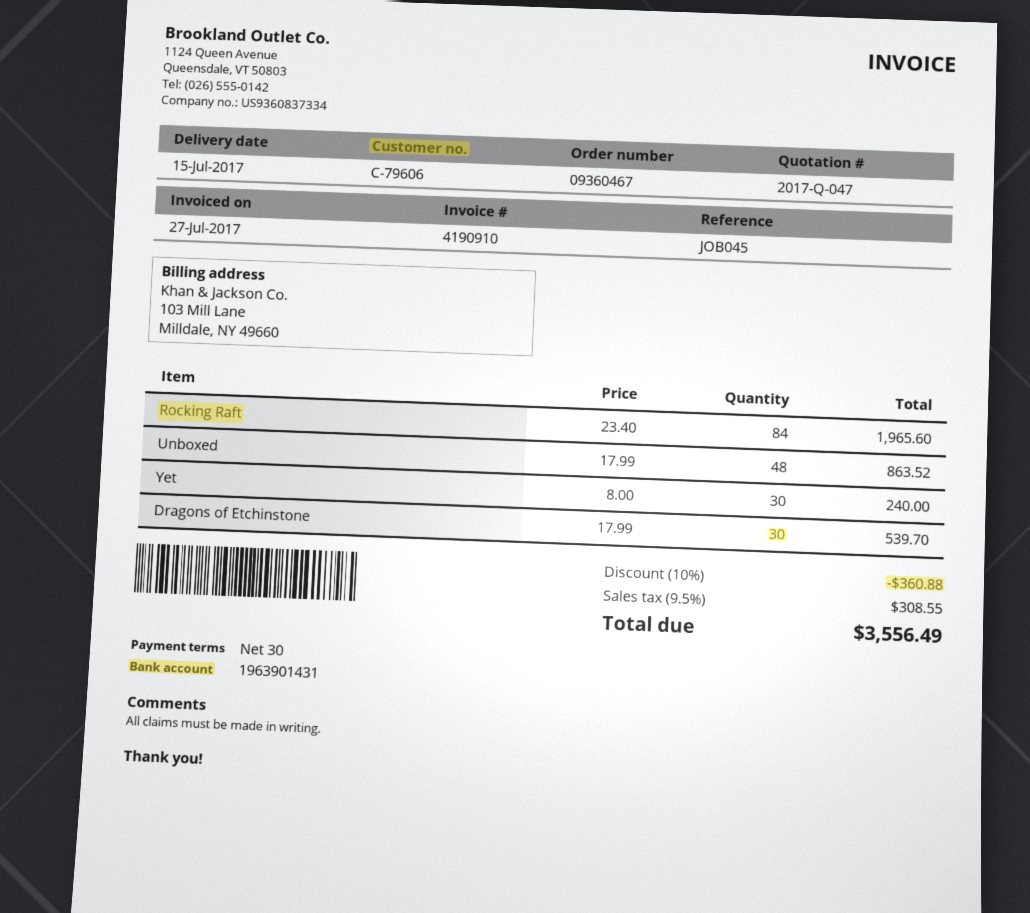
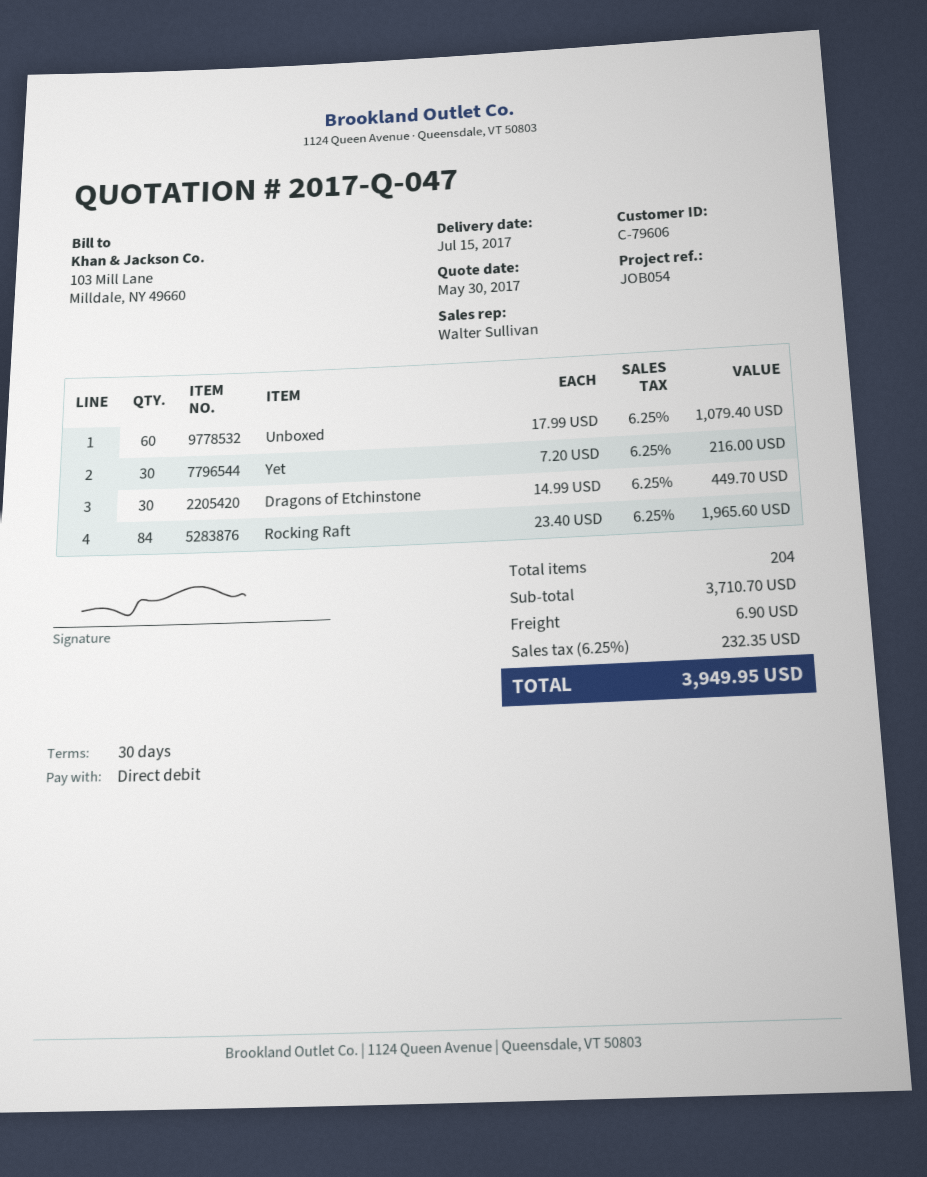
reference: JOB045 -> JOB054
Unboxed: 48 x 17.99 = 863.52 -> 60 x 17.99 = 1079.40
Yet: 30 x 8.00 = 240.00 -> 30 x 7.20 = 216.00
Dragons of Etchinstone: 30 x 17.99 = 539.70 -> 30 x 14.99 = 449.70
discount: 10% = 360.88 -> none
shipping: none -> 6.90
tax: 9.5% = 308.55 -> 6.25% = 232.35
total: 3556.49 -> 3949.95

